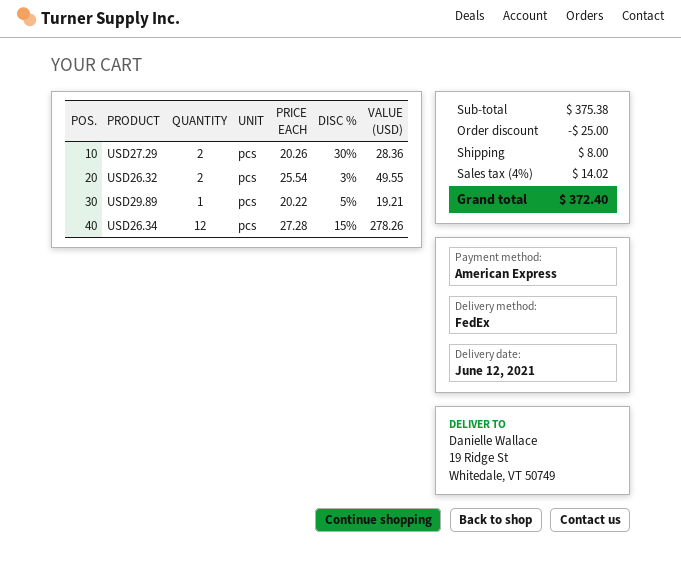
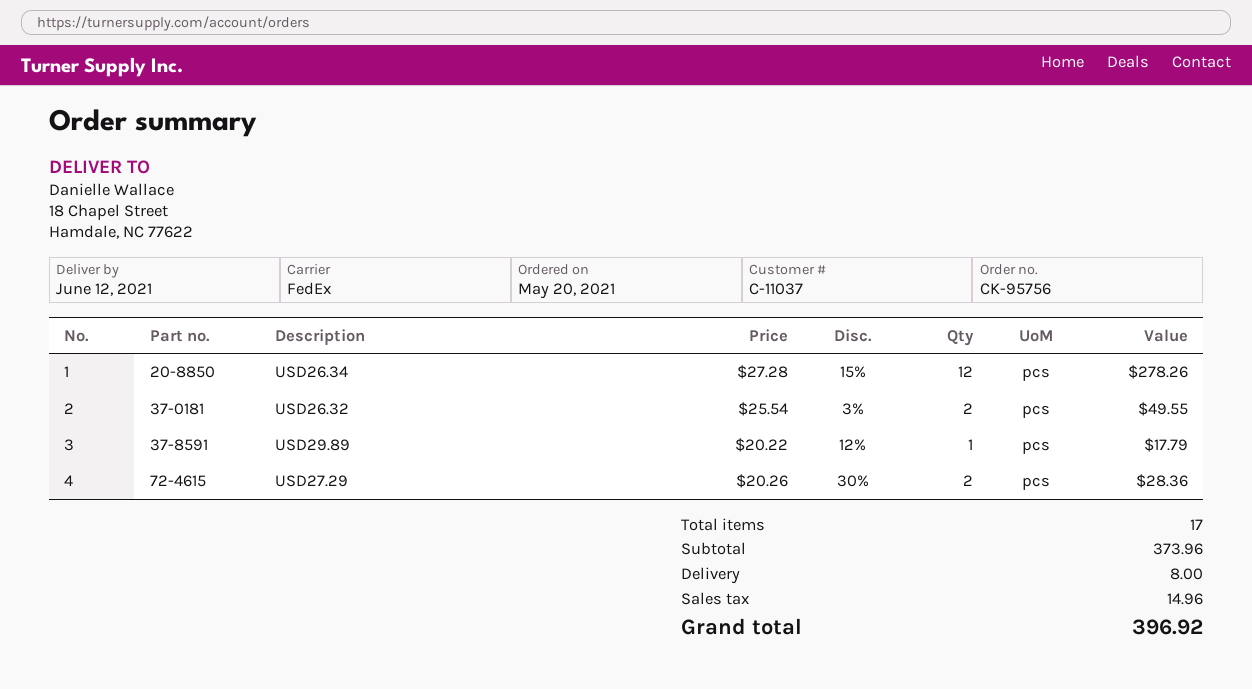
ship to: 19 Ridge St, Whitedale, VT 50749 -> 18 Chapel Street, Hamdale, NC 77622
USD29.89: 1 x 20.22 - 5% = 19.21 -> 1 x 20.22 - 12% = 17.79
subtotal: 375.38 -> 373.96
discount: 25.00 -> none
tax: 14.02 -> 14.96
total: 372.40 -> 396.92

